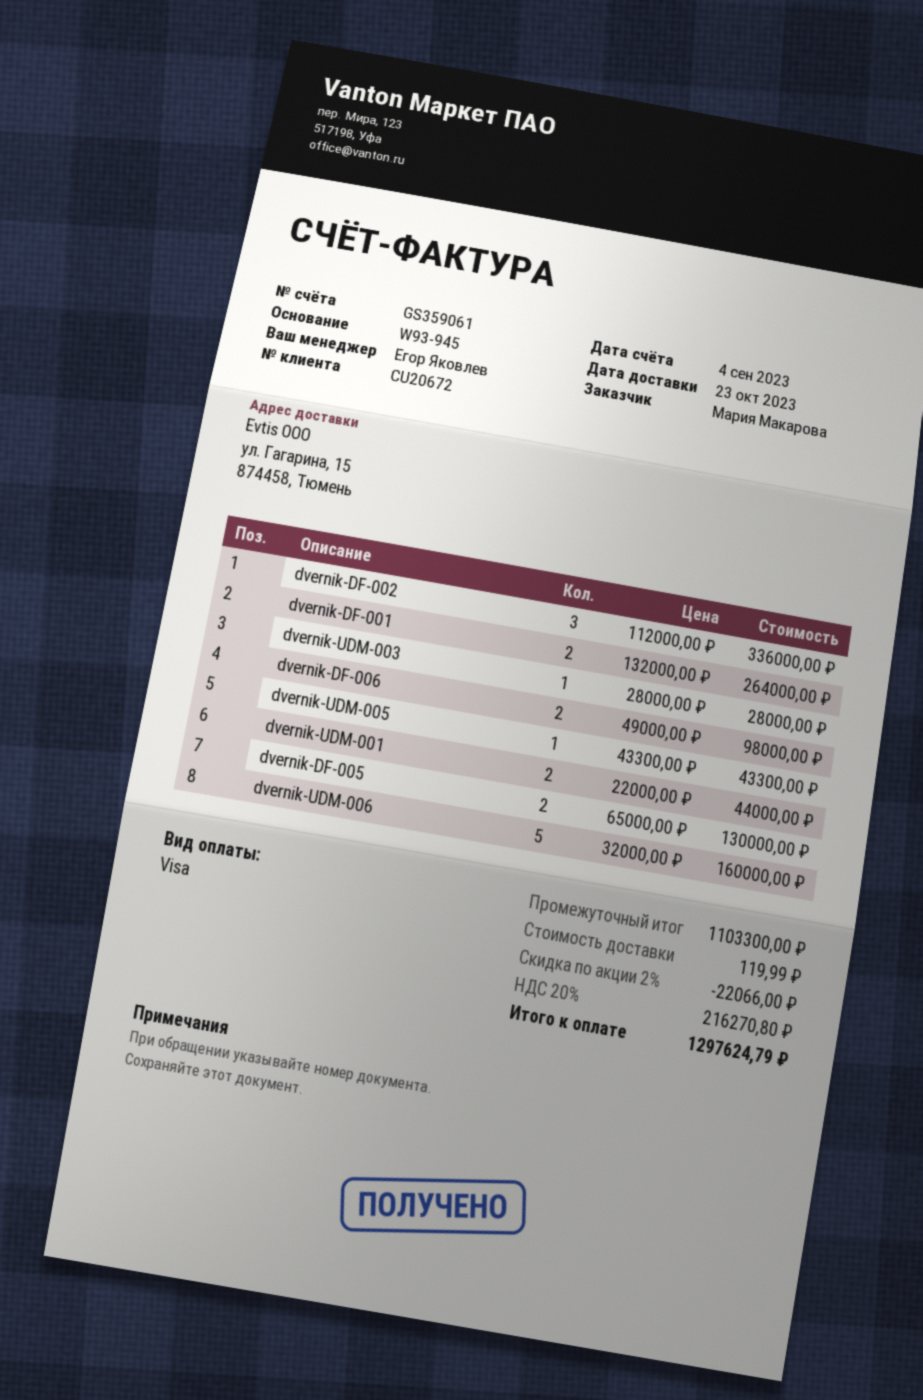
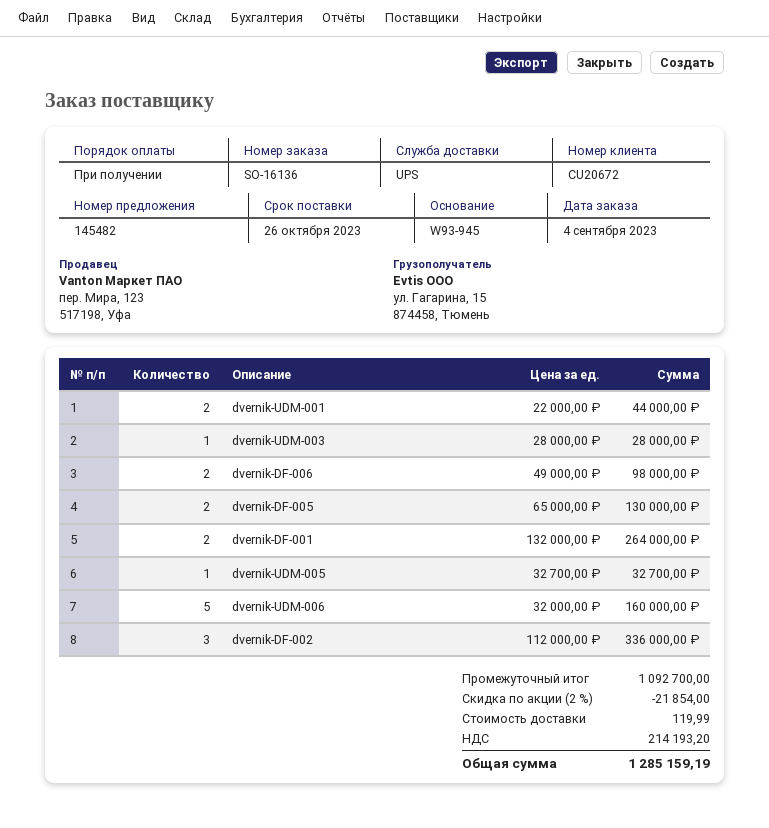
delivery date: 2023-10-23 -> 2023-10-26
dvernik-UDM-005: 1 x 43300.00 = 43300.00 -> 1 x 32700.00 = 32700.00
subtotal: 1103300.00 -> 1092700.00
discount: 2% = 22066.00 -> 2% = 21854.00
tax: 216270.80 -> 214193.20
total: 1297624.79 -> 1285159.19

